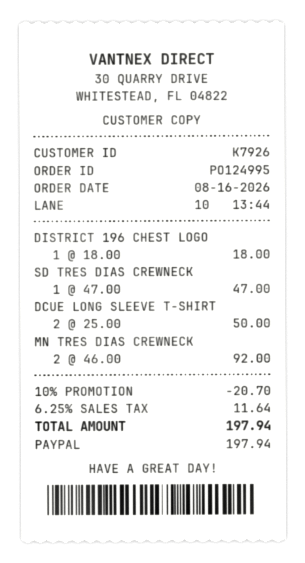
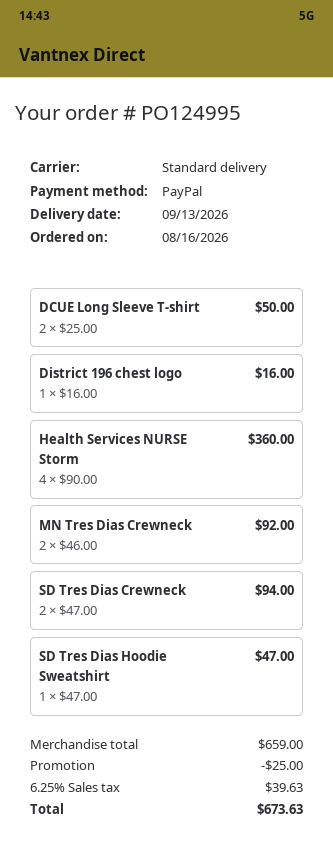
DISTRICT 196 CHEST LOGO: 1 x 18.00 = 18.00 -> 1 x 16.00 = 16.00
SD TRES DIAS CREWNECK: 1 x 47.00 = 47.00 -> 2 x 47.00 = 94.00
Health Services NURSE Storm: none -> 4 x 90.00 = 360.00
SD Tres Dias Hoodie Sweatshirt: none -> 1 x 47.00 = 47.00
discount: 20.70 -> 25.00
tax: 6.25% = 11.64 -> 6.25% = 39.63
total: 197.94 -> 673.63

